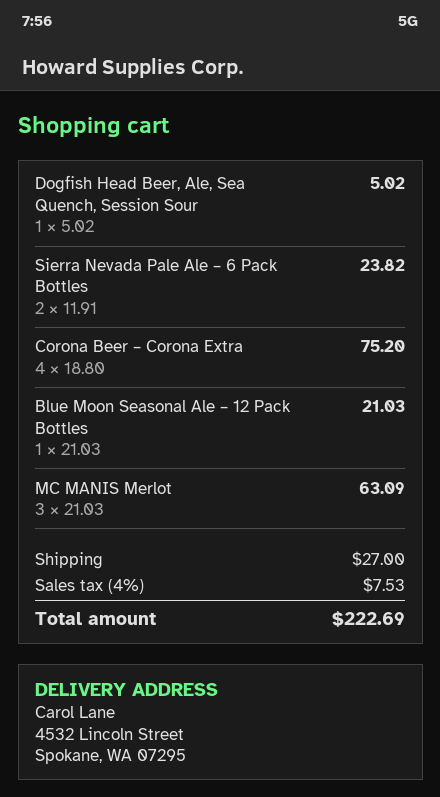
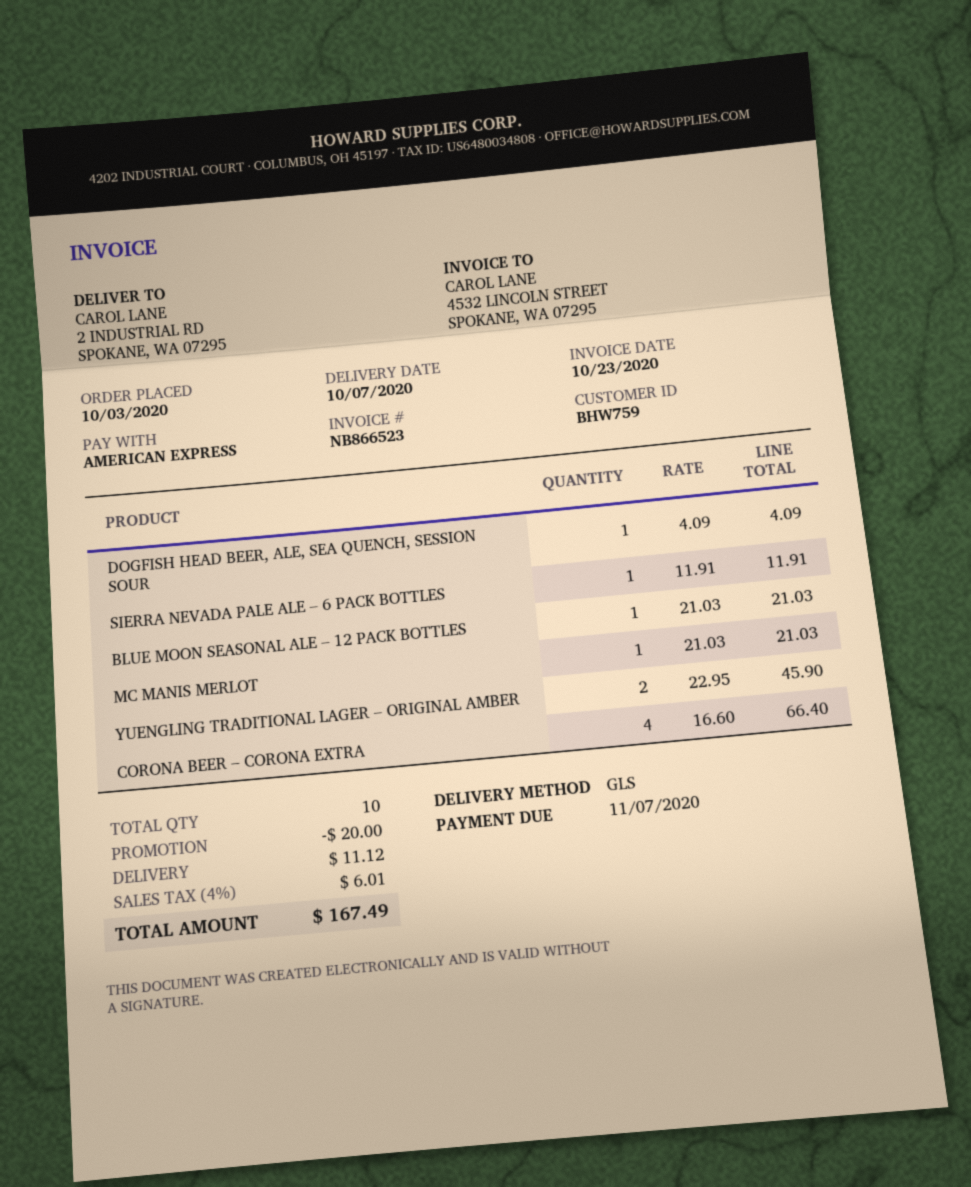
ship to: 4532 Lincoln Street, Spokane, WA 07295 -> 2 INDUSTRIAL RD, SPOKANE, WA 07295
Dogfish Head Beer, Ale, Sea Quench, Session Sour: 1 x 5.02 = 5.02 -> 1 x 4.09 = 4.09
Sierra Nevada Pale Ale – 6 Pack Bottles: 2 x 11.91 = 23.82 -> 1 x 11.91 = 11.91
Corona Beer – Corona Extra: 4 x 18.80 = 75.20 -> 4 x 16.60 = 66.40
MC MANIS Merlot: 3 x 21.03 = 63.09 -> 1 x 21.03 = 21.03
YUENGLING TRADITIONAL LAGER – ORIGINAL AMBER: none -> 2 x 22.95 = 45.90
discount: none -> 20.00
shipping: 27.00 -> 11.12
tax: 4% = 7.53 -> 4% = 6.01
total: 222.69 -> 167.49

